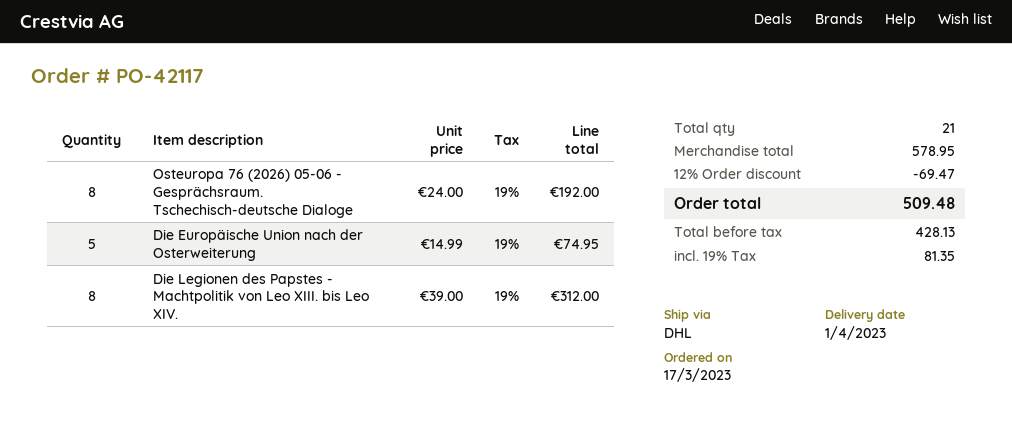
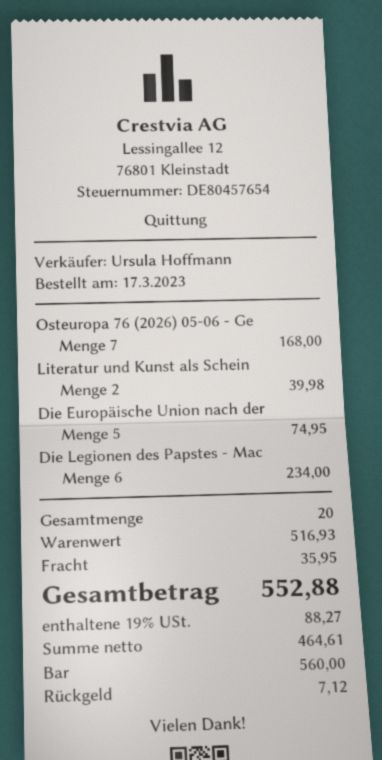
Osteuropa 76 (2026) 05-06 - Gesprächsraum. Tschechisch-deutsche Dialoge: 8 for 192.00 -> 7 for 168.00
Die Legionen des Papstes - Machtpolitik von Leo XIII. bis Leo XIV.: 8 for 312.00 -> 6 for 234.00
Literatur und Kunst als Schein: none -> 2 for 39.98
total quantity: 21 -> 20
subtotal: 578.95 -> 516.93
discount: 12% = 69.47 -> none
shipping: none -> 35.95
net: 428.13 -> 464.61
tax: 19% = 81.35 -> 19% = 88.27
total: 509.48 -> 552.88

